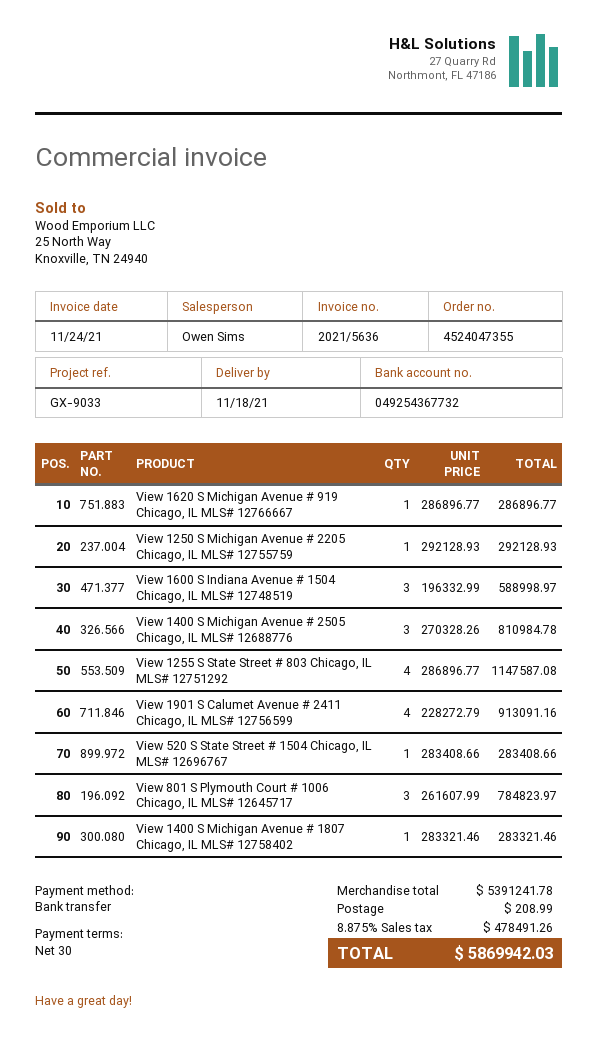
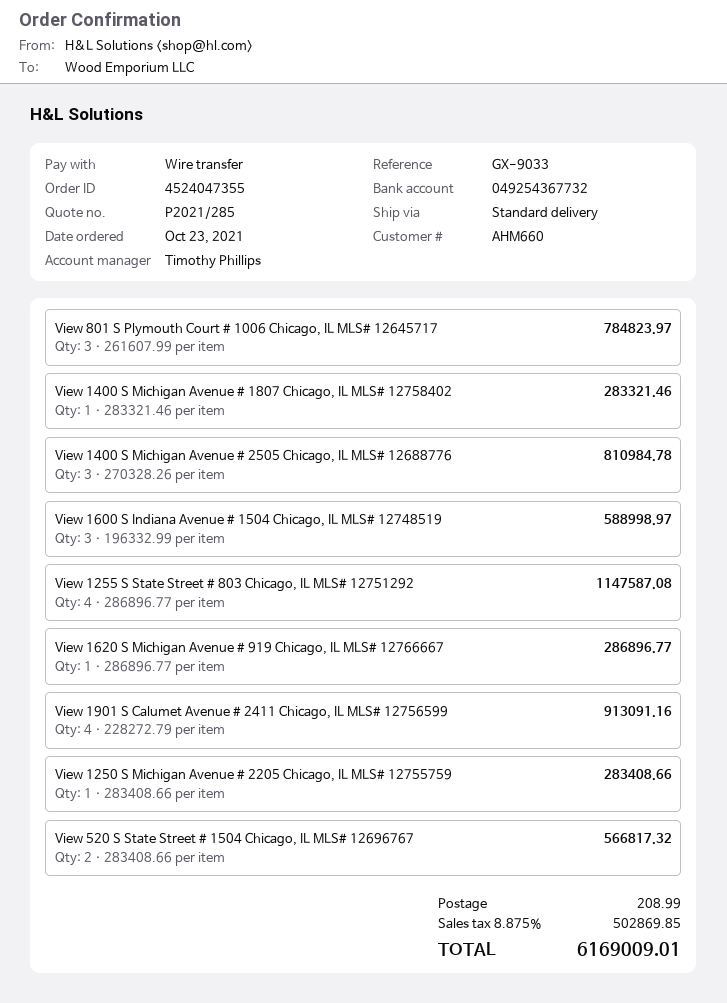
sales rep: Owen Sims -> Timothy Phillips
View 1250 S Michigan Avenue # 2205 Chicago, IL MLS# 12755759: 1 x 292128.93 = 292128.93 -> 1 x 283408.66 = 283408.66
View 520 S State Street # 1504 Chicago, IL MLS# 12696767: 1 x 283408.66 = 283408.66 -> 2 x 283408.66 = 566817.32
tax: 8.875% = 478491.26 -> 8.875% = 502869.85
total: 5869942.03 -> 6169009.01

